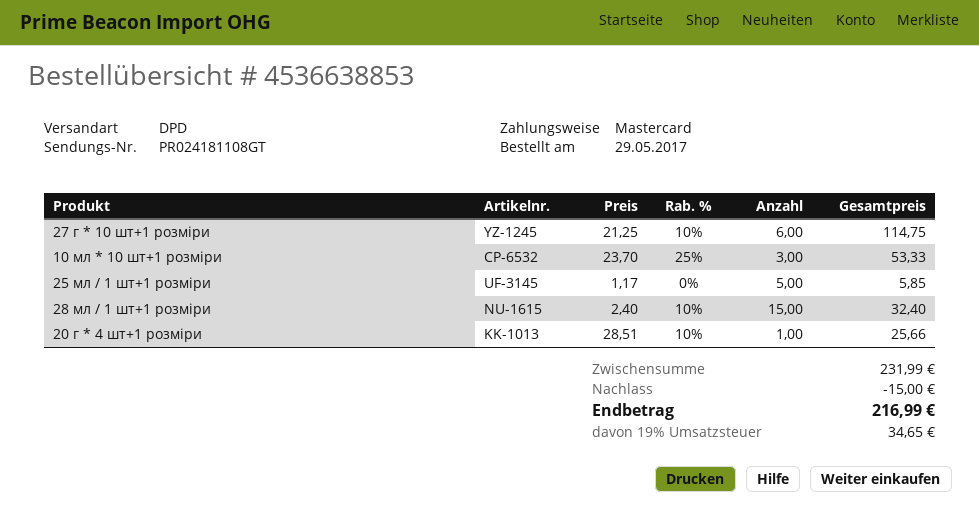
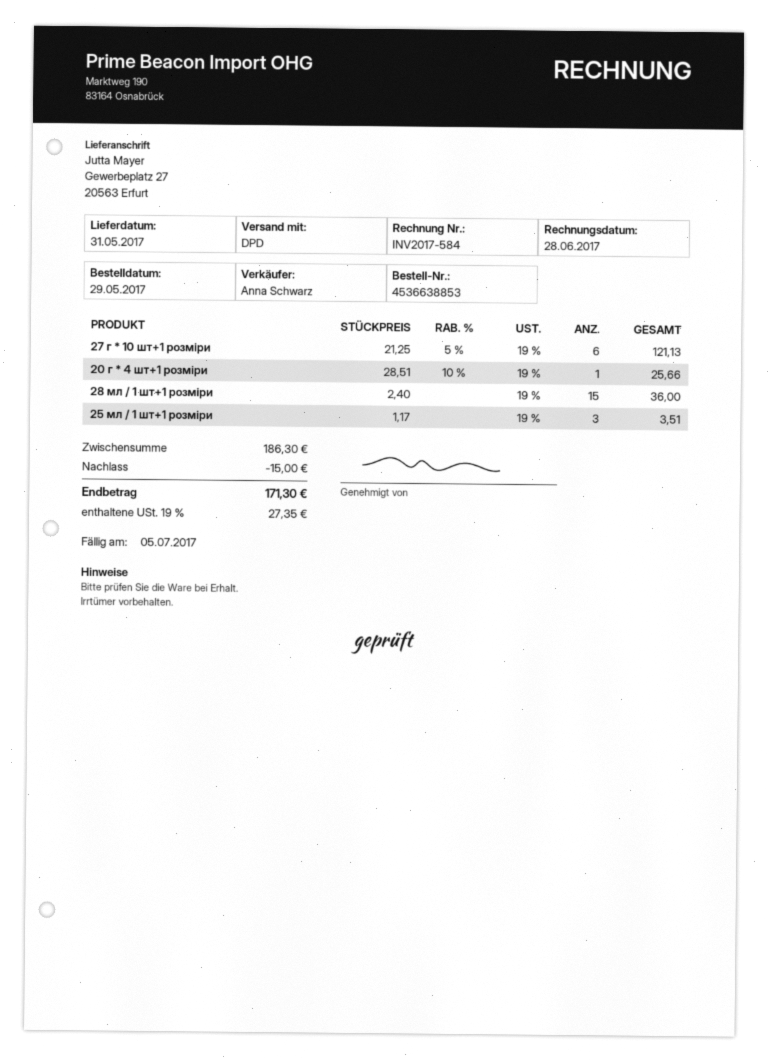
27 г * 10 шт+1 розміри: 6 x 21.25 - 10% = 114.75 -> 6 x 21.25 - 5% = 121.13
10 мл * 10 шт+1 розміри: 3 x 23.70 - 25% = 53.33 -> none
25 мл / 1 шт+1 розміри: 5 x 1.17 = 5.85 -> 3 x 1.17 = 3.51
28 мл / 1 шт+1 розміри: 15 x 2.40 - 10% = 32.40 -> 15 x 2.40 = 36.00
subtotal: 231.99 -> 186.30
tax: 19% = 34.65 -> 19% = 27.35
total: 216.99 -> 171.30

